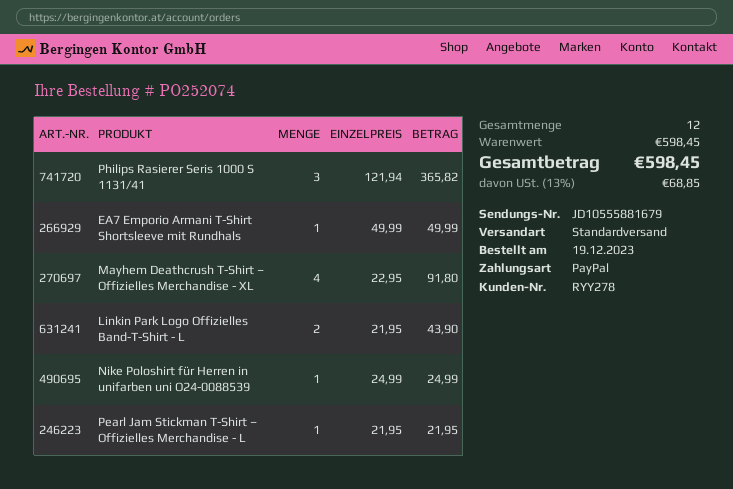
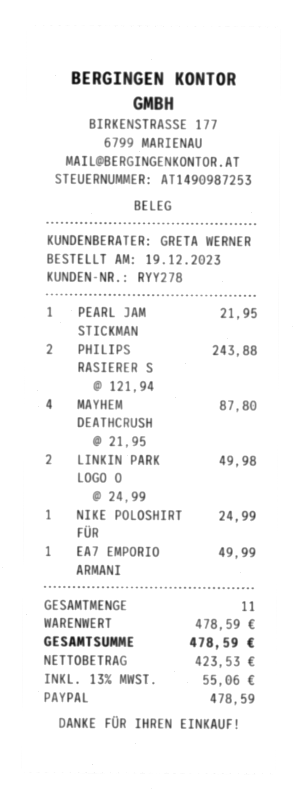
Philips Rasierer Seris 1000 S 1131/41: 3 x 121.94 = 365.82 -> 2 x 121.94 = 243.88
Mayhem Deathcrush T-Shirt – Offizielles Merchandise - XL: 4 x 22.95 = 91.80 -> 4 x 21.95 = 87.80
Linkin Park Logo Offizielles Band-T-Shirt - L: 2 x 21.95 = 43.90 -> 2 x 24.99 = 49.98
total quantity: 12 -> 11
subtotal: 598.45 -> 478.59
tax: 13% = 68.85 -> 13% = 55.06
total: 598.45 -> 478.59

